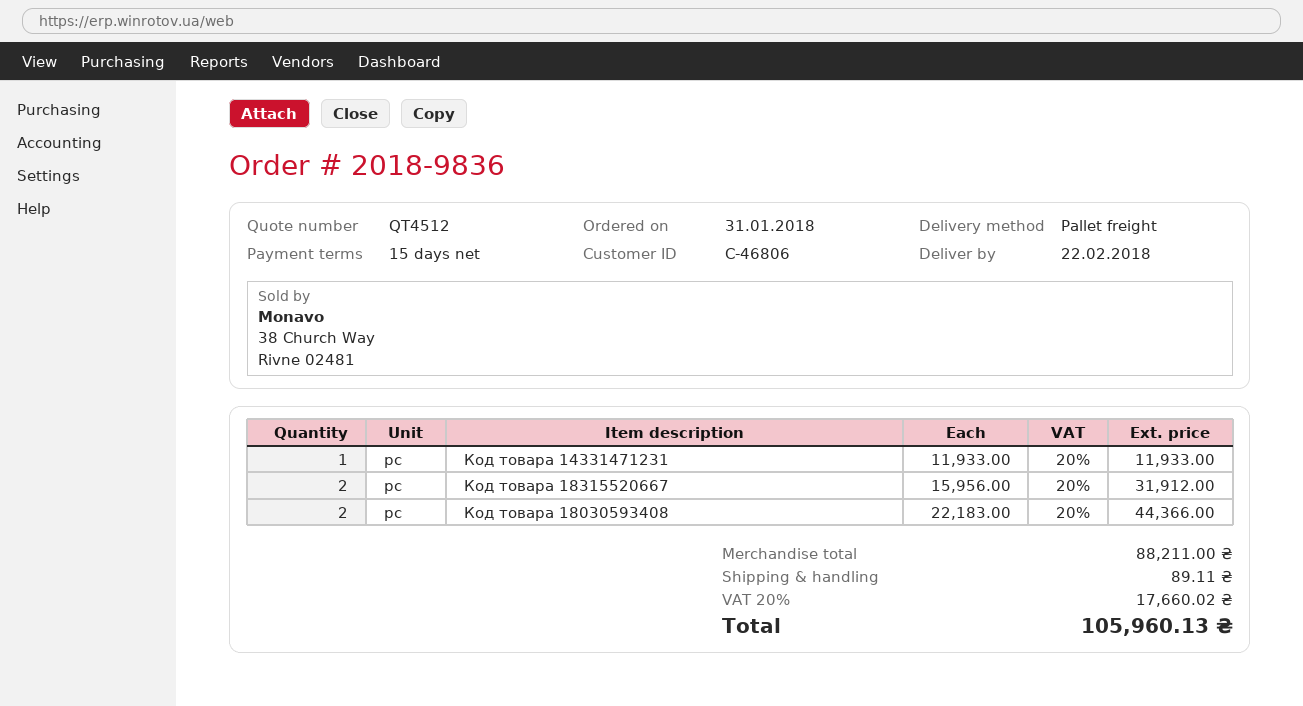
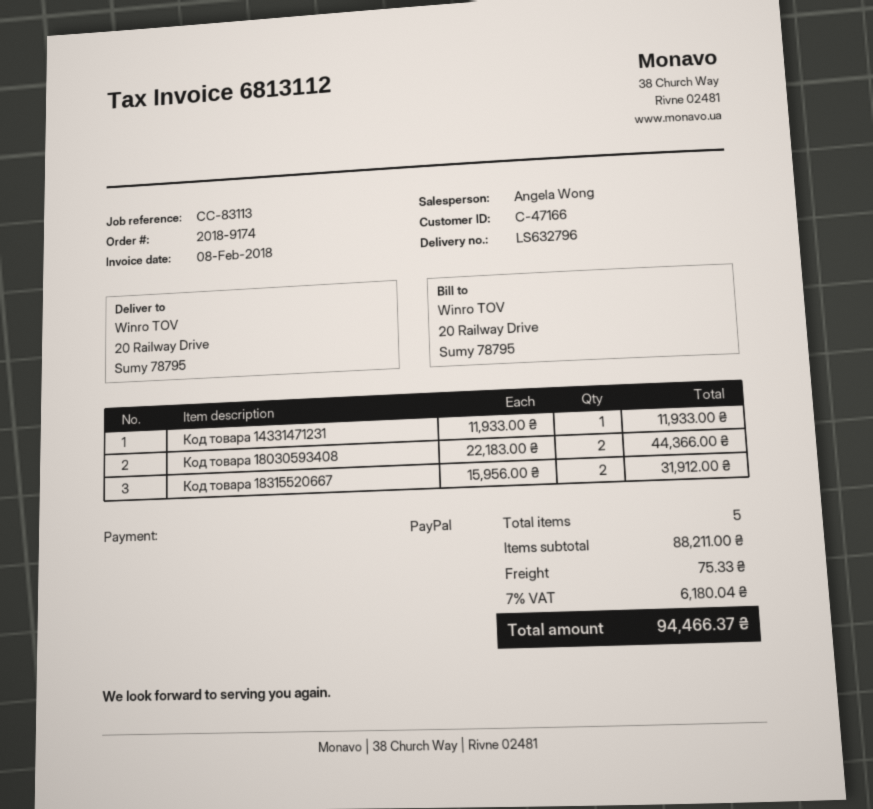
order number: 2018-9836 -> 2018-9174
customer number: C-46806 -> C-47166
shipping: 89.11 -> 75.33
tax: 20% = 17660.02 -> 7% = 6180.04
total: 105960.13 -> 94466.37

